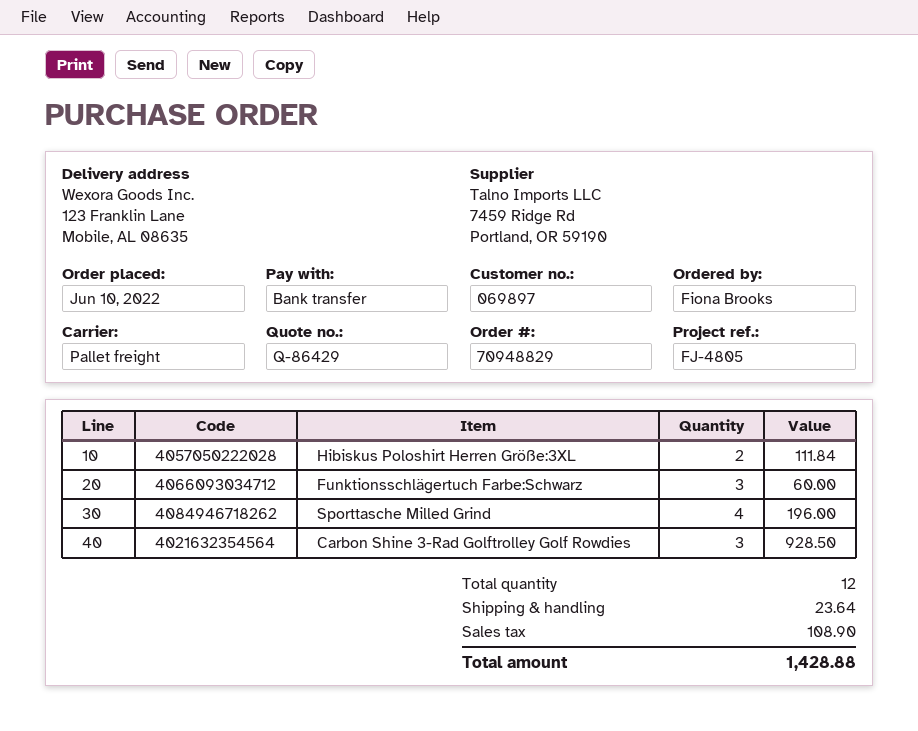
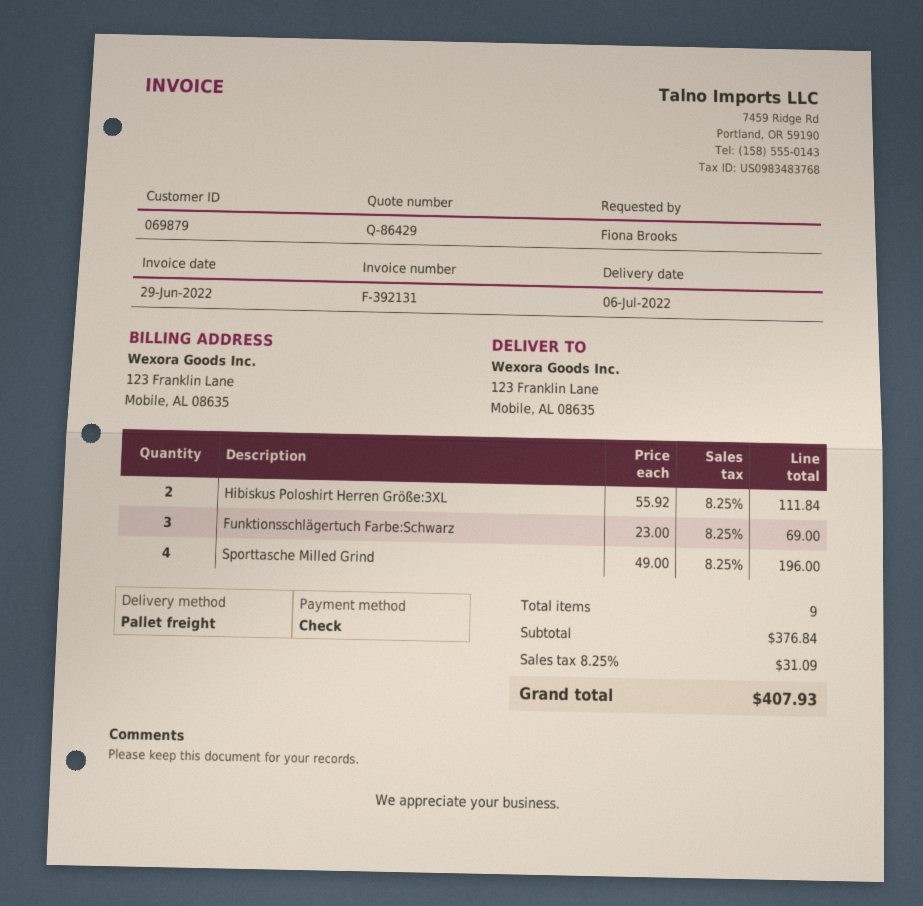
customer number: 069897 -> 069879
payment method: bank transfer -> cheque
Funktionsschlägertuch Farbe:Schwarz: 3 for 60.00 -> 3 for 69.00
Carbon Shine 3-Rad Golftrolley Golf Rowdies: 3 for 928.50 -> none
total quantity: 12 -> 9
shipping: 23.64 -> none
tax: 108.90 -> 31.09
total: 1428.88 -> 407.93

